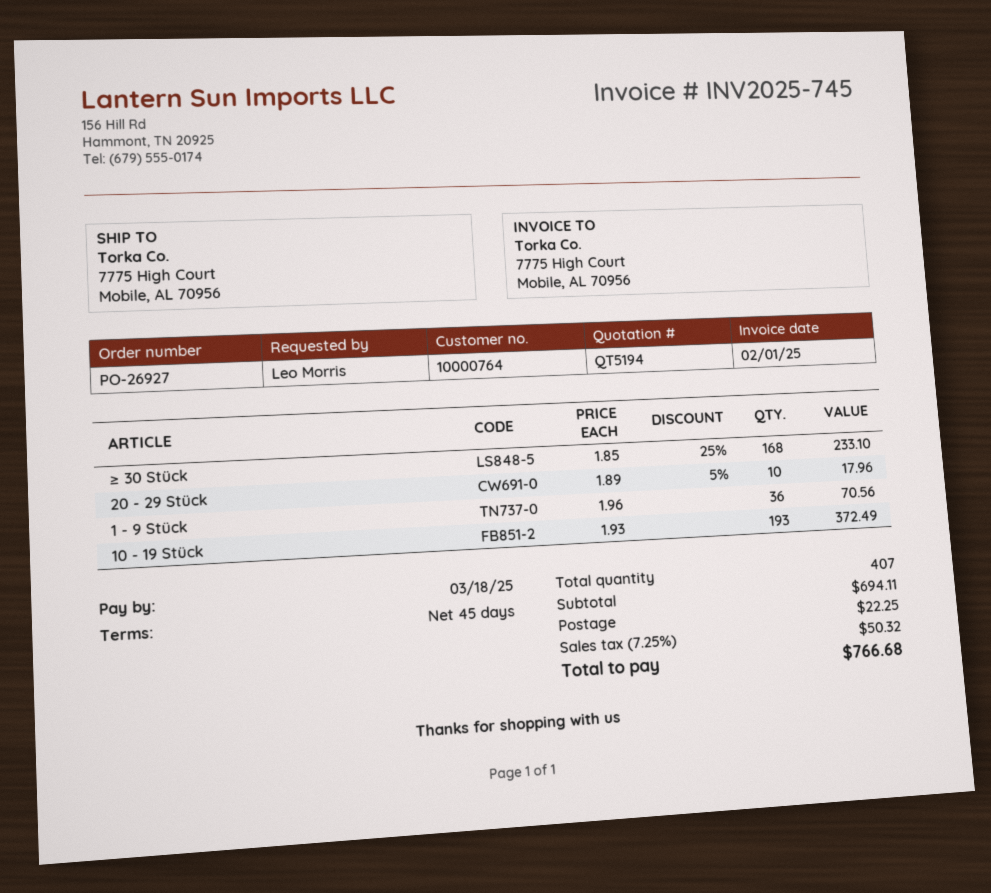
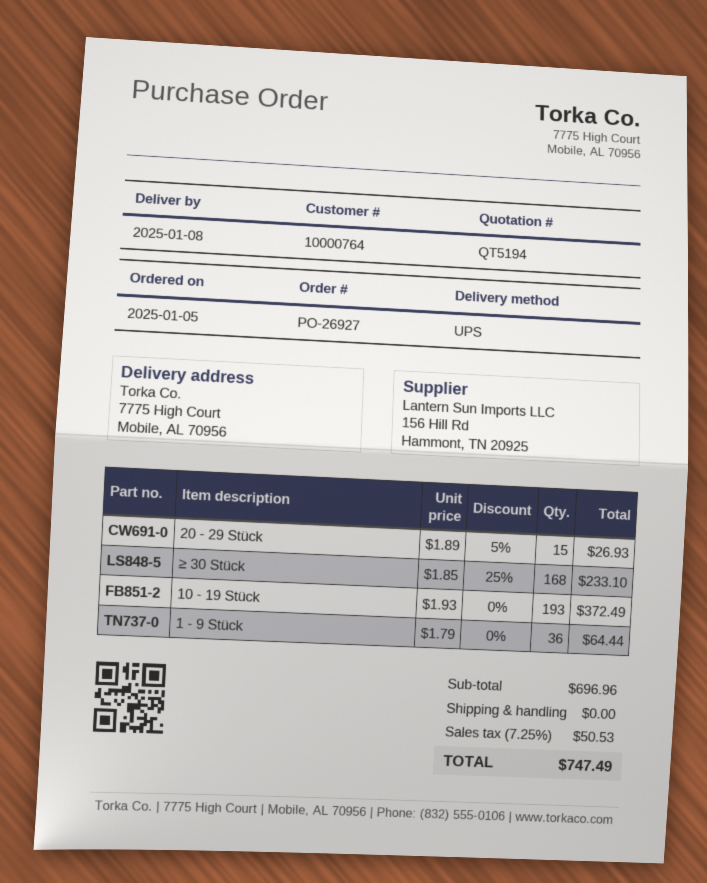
20 - 29 Stück: 10 x 1.89 - 5% = 17.96 -> 15 x 1.89 - 5% = 26.93
1 - 9 Stück: 36 x 1.96 = 70.56 -> 36 x 1.79 = 64.44
subtotal: 694.11 -> 696.96
shipping: 22.25 -> 0.00
tax: 7.25% = 50.32 -> 7.25% = 50.53
total: 766.68 -> 747.49

